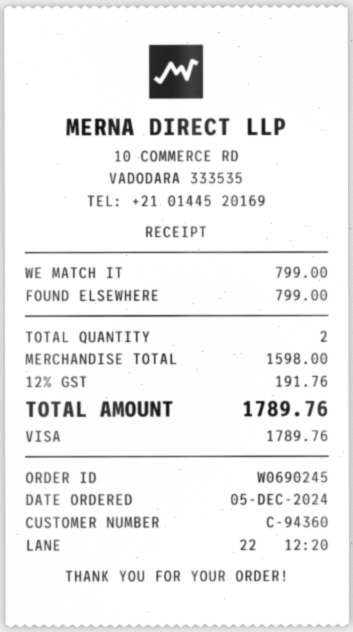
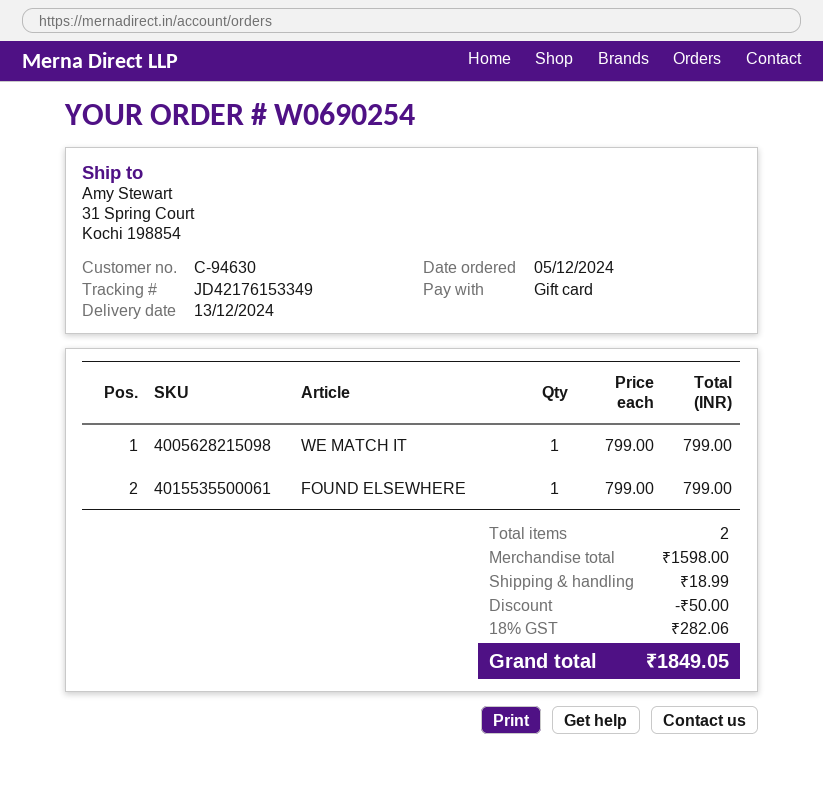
order number: W0690245 -> W0690254
customer number: C-94360 -> C-94630
payment method: Visa -> gift card
discount: none -> 50.00
shipping: none -> 18.99
tax: 12% = 191.76 -> 18% = 282.06
total: 1789.76 -> 1849.05

